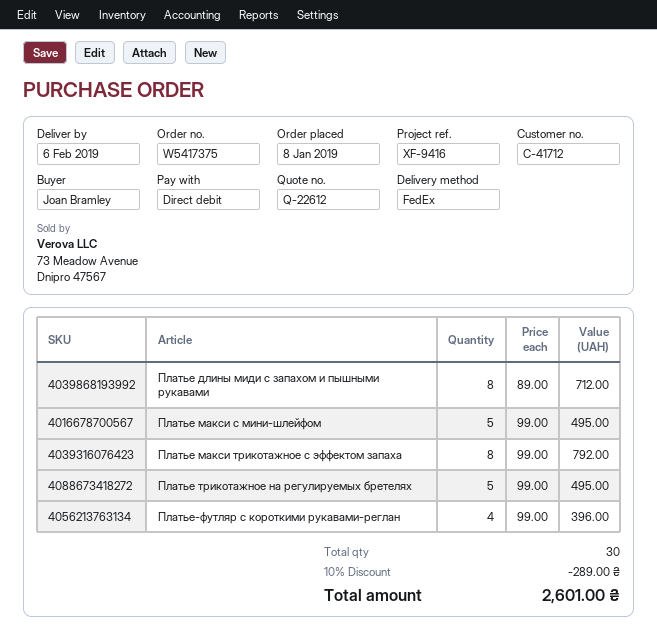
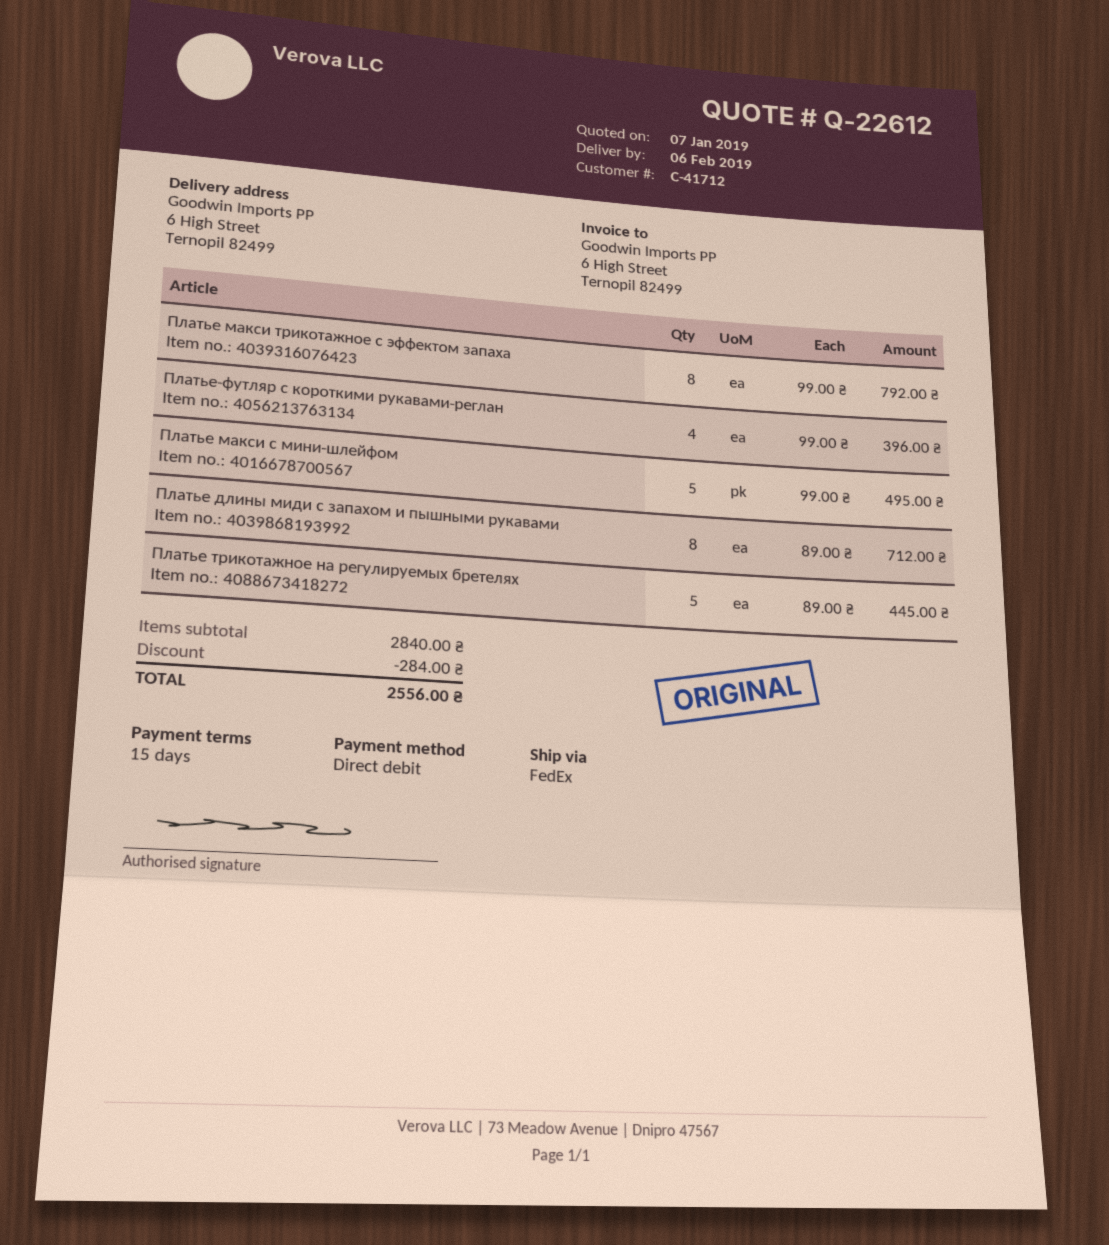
Платье трикотажное на регулируемых бретелях: 5 x 99.00 = 495.00 -> 5 x 89.00 = 445.00
discount: 289.00 -> 284.00
total: 2601.00 -> 2556.00

